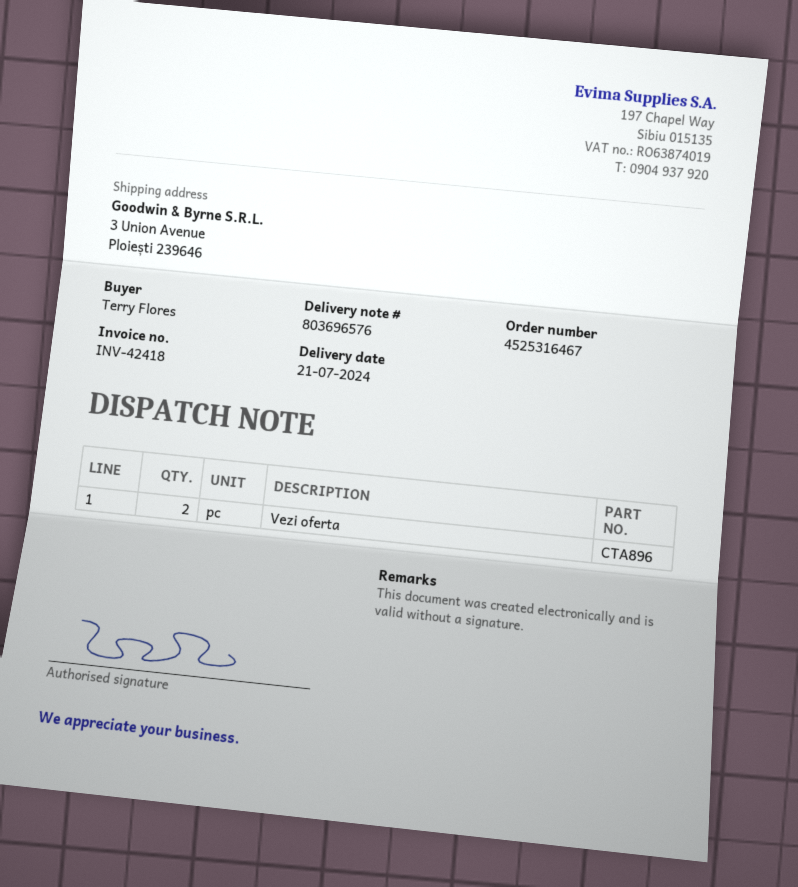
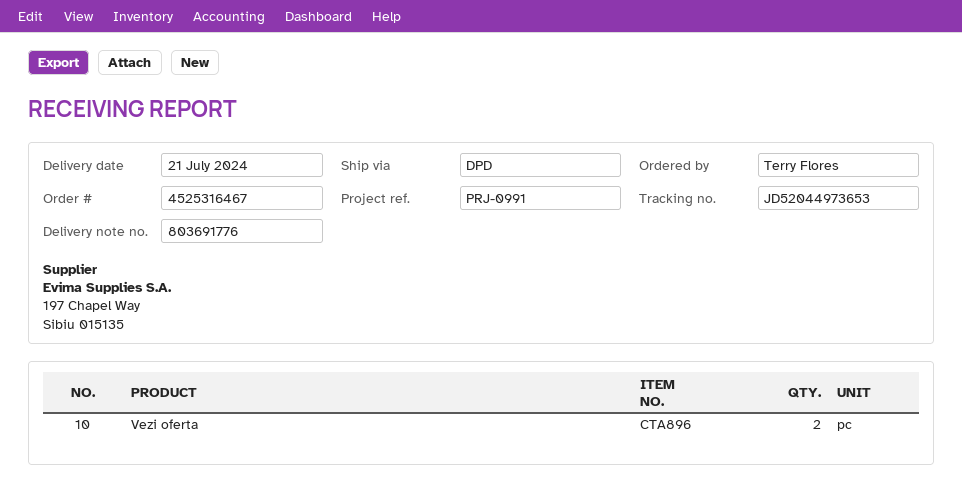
delivery note number: 803696576 -> 803691776

